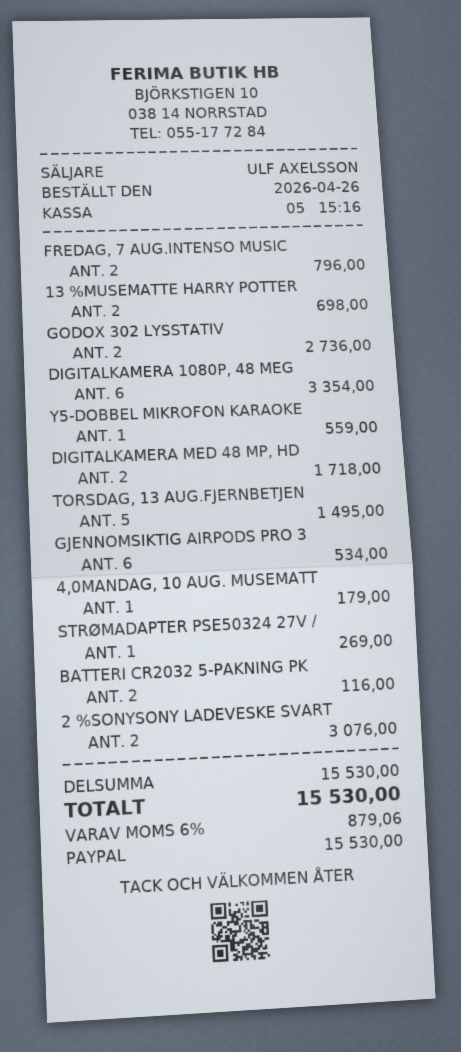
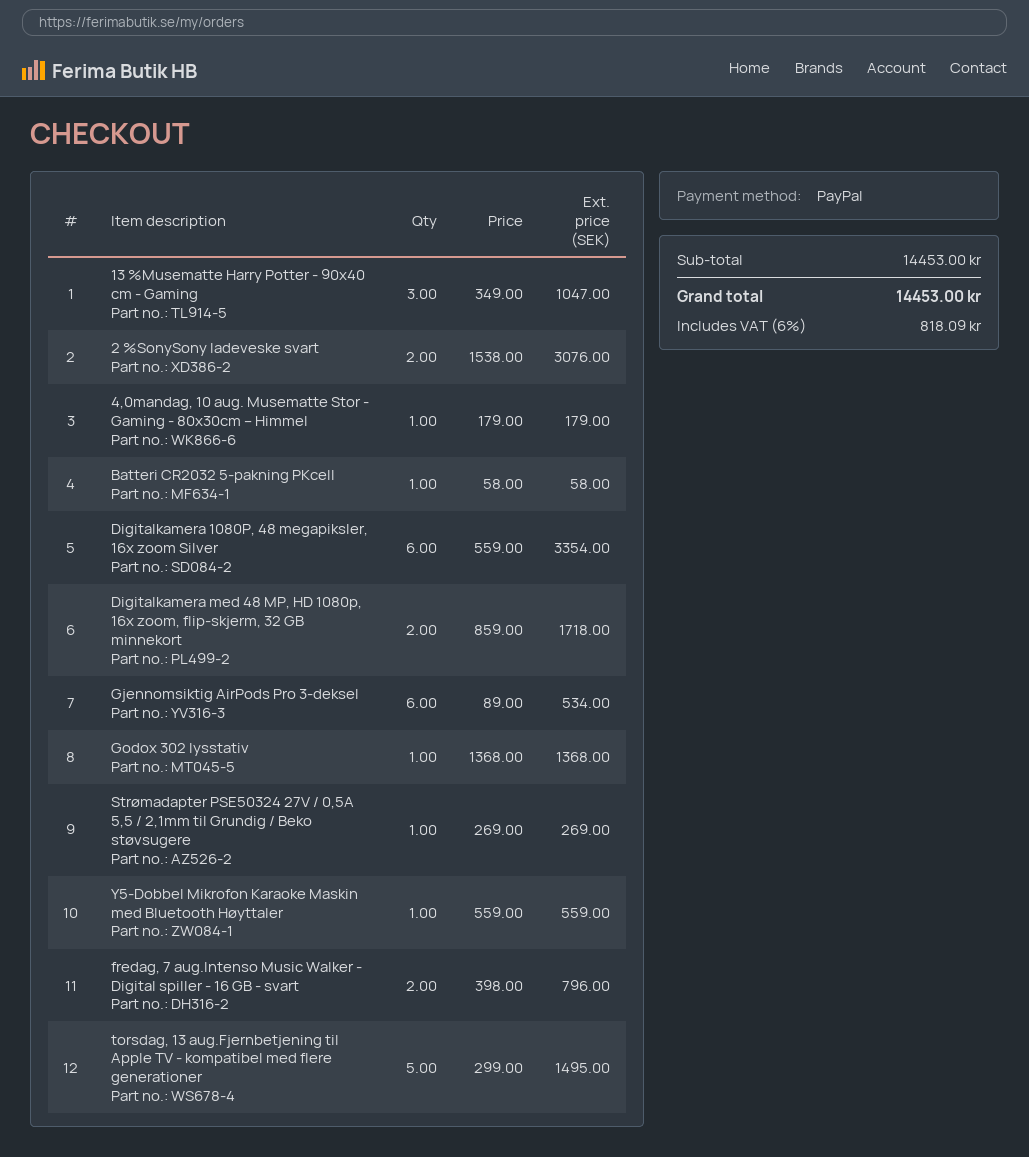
13 %MUSEMATTE HARRY POTTER: 2 for 698.00 -> 3 for 1047.00
GODOX 302 LYSSTATIV: 2 for 2736.00 -> 1 for 1368.00
BATTERI CR2032 5-PAKNING PK: 2 for 116.00 -> 1 for 58.00
subtotal: 15530.00 -> 14453.00
tax: 6% = 879.06 -> 6% = 818.09
total: 15530.00 -> 14453.00

